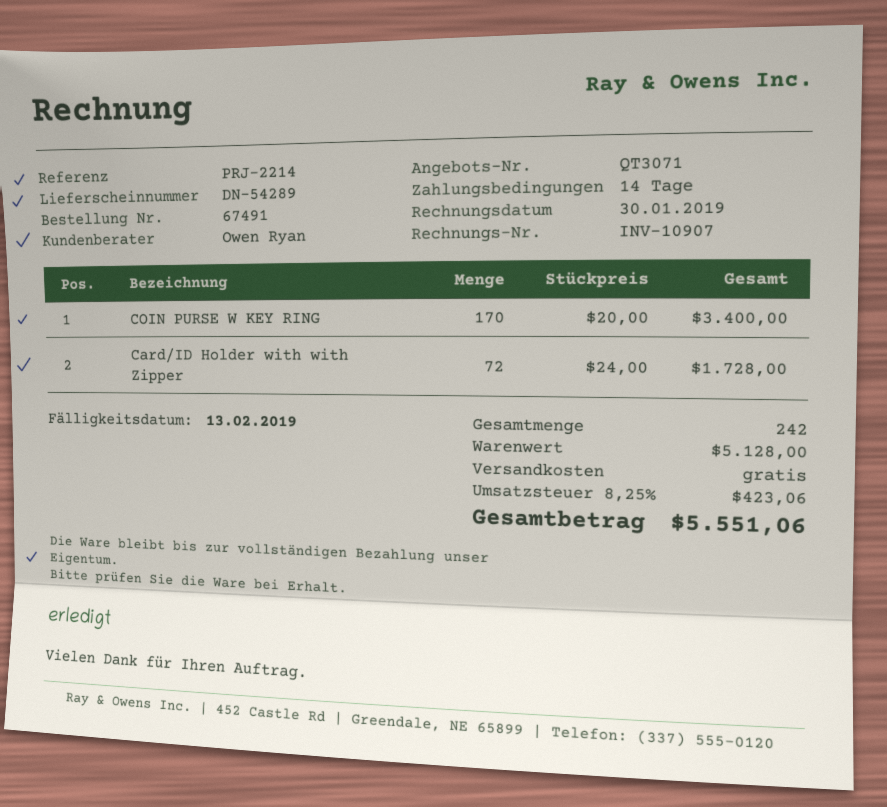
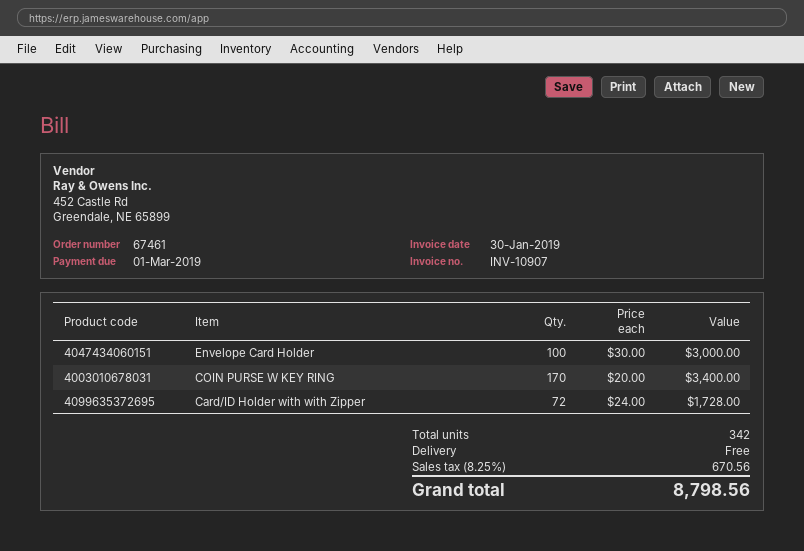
order number: 67491 -> 67461
due date: 2019-02-13 -> 2019-03-01
Envelope Card Holder: none -> 100 x 30.00 = 3000.00
total quantity: 242 -> 342
tax: 8.25% = 423.06 -> 8.25% = 670.56
total: 5551.06 -> 8798.56

